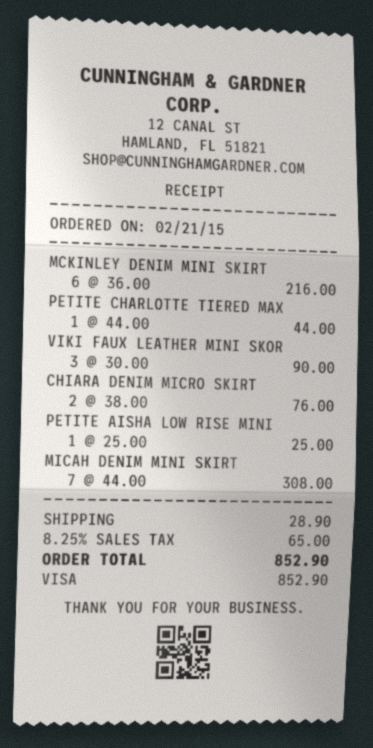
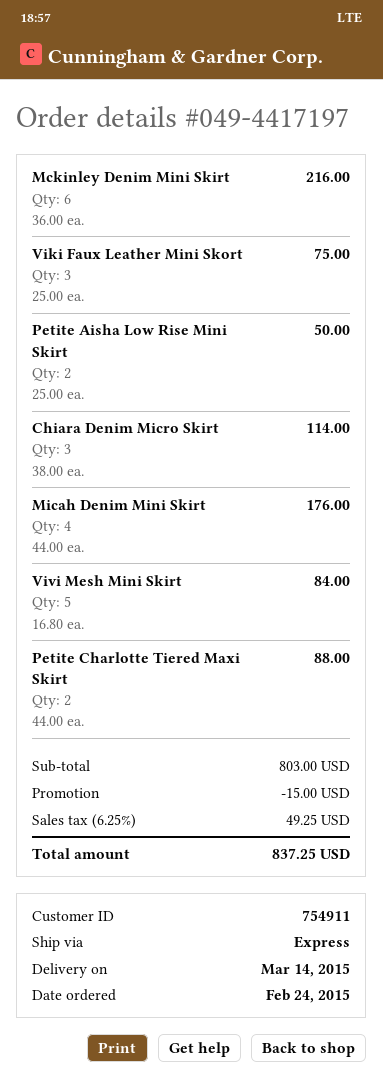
order date: 2015-02-21 -> 2015-02-24
PETITE CHARLOTTE TIERED MAX: 1 x 44.00 = 44.00 -> 2 x 44.00 = 88.00
VIKI FAUX LEATHER MINI SKOR: 3 x 30.00 = 90.00 -> 3 x 25.00 = 75.00
CHIARA DENIM MICRO SKIRT: 2 x 38.00 = 76.00 -> 3 x 38.00 = 114.00
PETITE AISHA LOW RISE MINI: 1 x 25.00 = 25.00 -> 2 x 25.00 = 50.00
MICAH DENIM MINI SKIRT: 7 x 44.00 = 308.00 -> 4 x 44.00 = 176.00
Vivi Mesh Mini Skirt: none -> 5 x 16.80 = 84.00
discount: none -> 15.00
shipping: 28.90 -> none
tax: 8.25% = 65.00 -> 6.25% = 49.25
total: 852.90 -> 837.25

